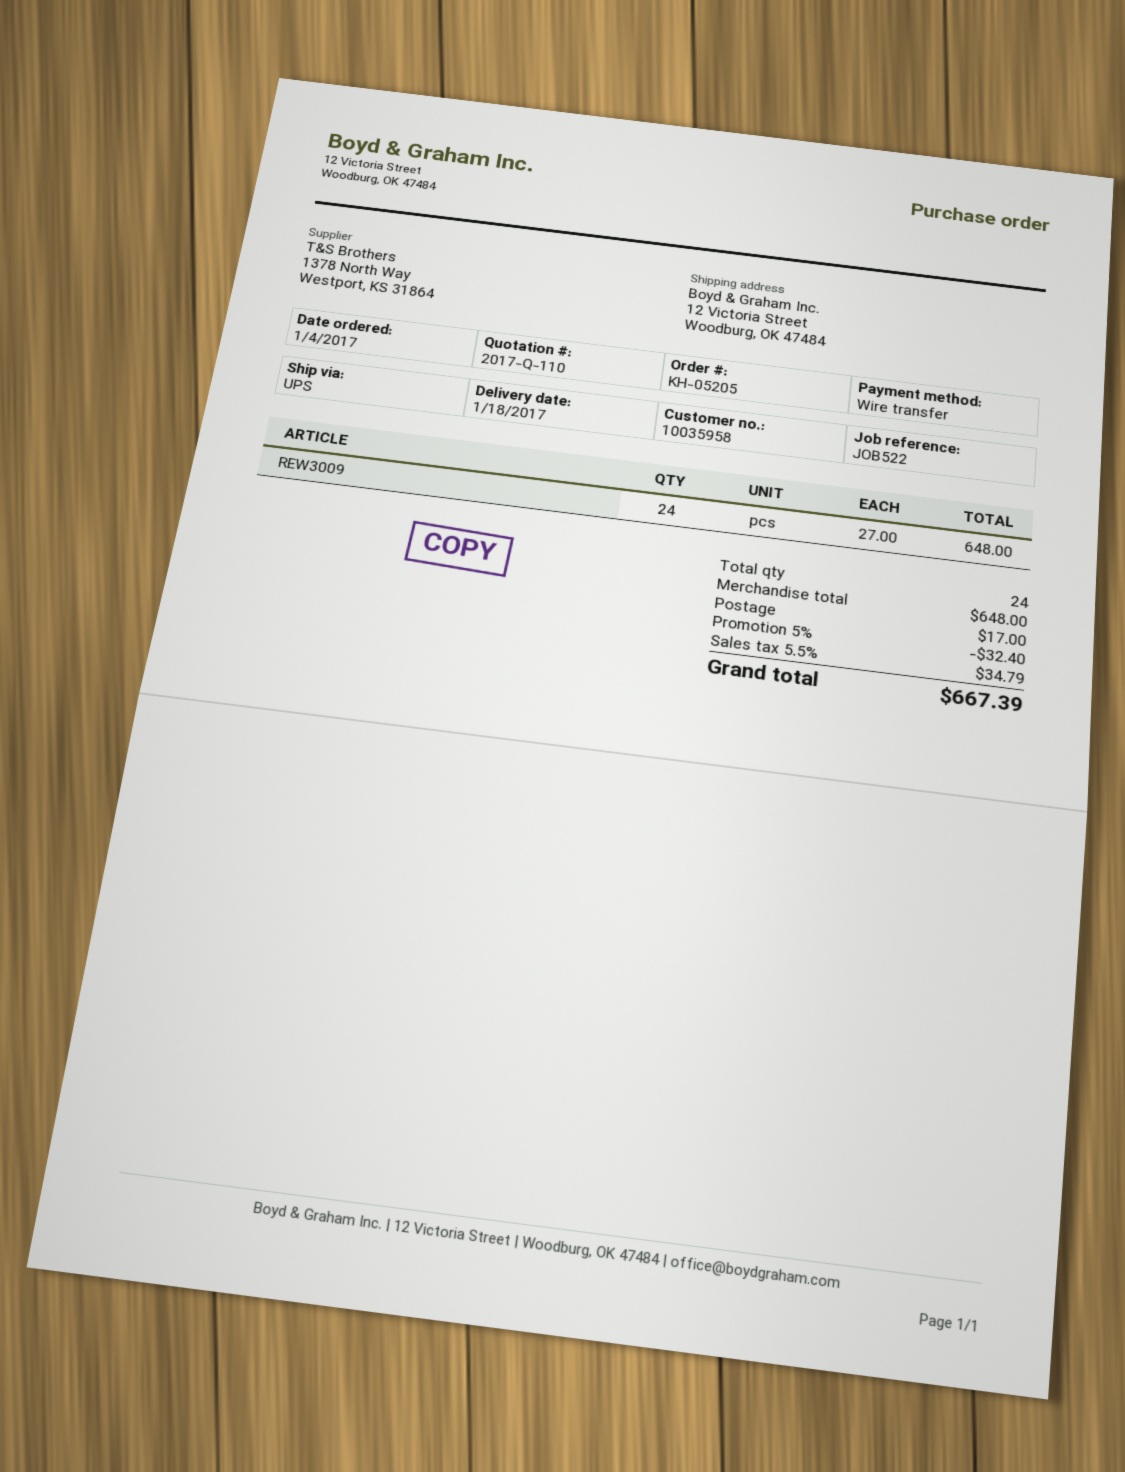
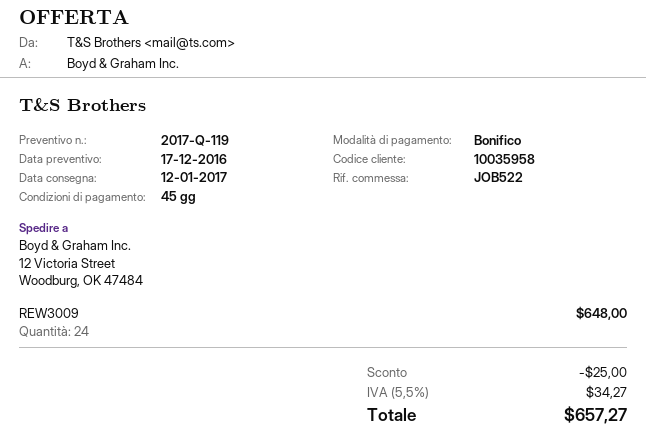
quote number: 2017-Q-110 -> 2017-Q-119
delivery date: 2017-01-18 -> 2017-01-12
discount: 32.40 -> 25.00
shipping: 17.00 -> none
tax: 5.5% = 34.79 -> 5.5% = 34.27
total: 667.39 -> 657.27

